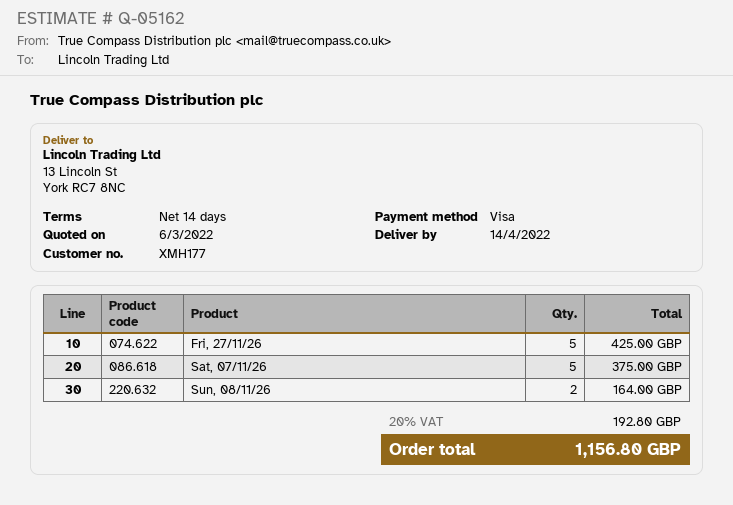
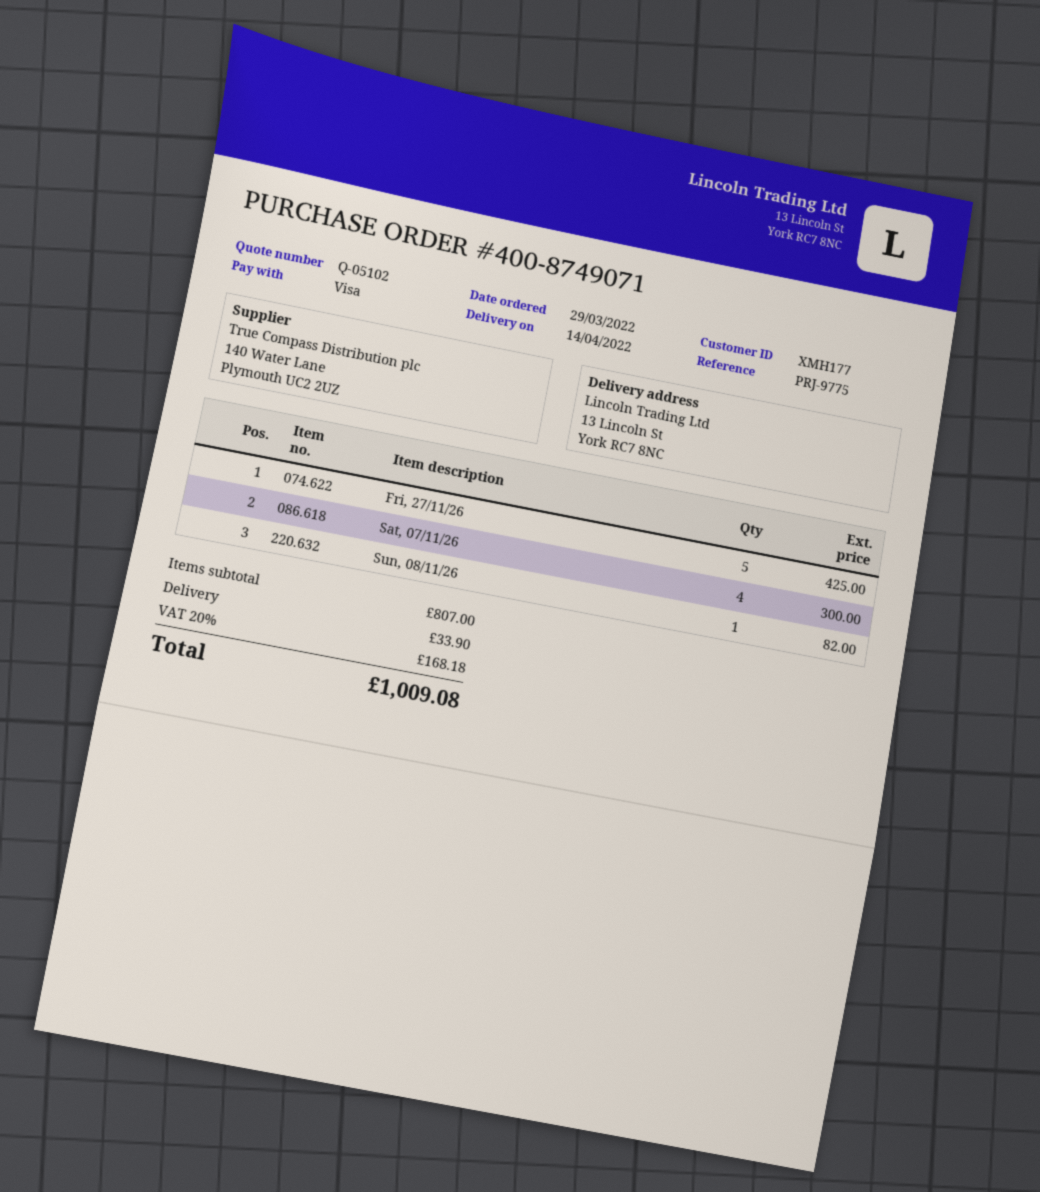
quote number: Q-05162 -> Q-05102
Sat, 07/11/26: 5 for 375.00 -> 4 for 300.00
Sun, 08/11/26: 2 for 164.00 -> 1 for 82.00
shipping: none -> 33.90
tax: 20% = 192.80 -> 20% = 168.18
total: 1156.80 -> 1009.08

